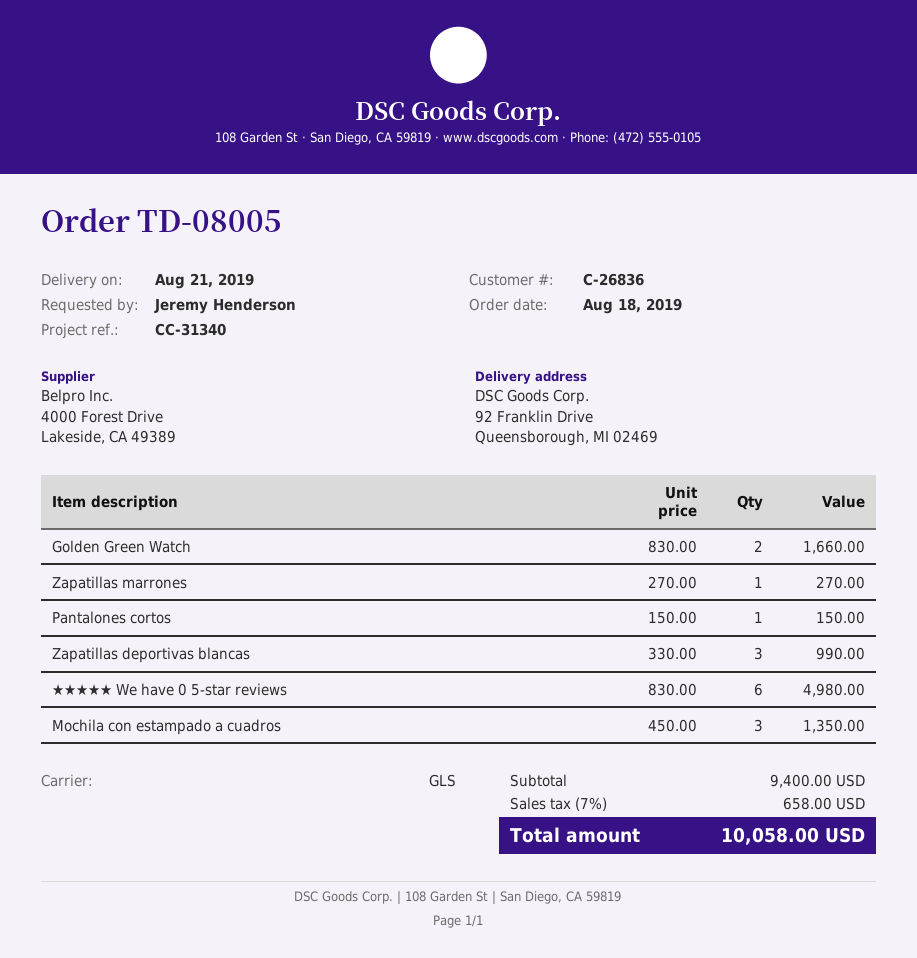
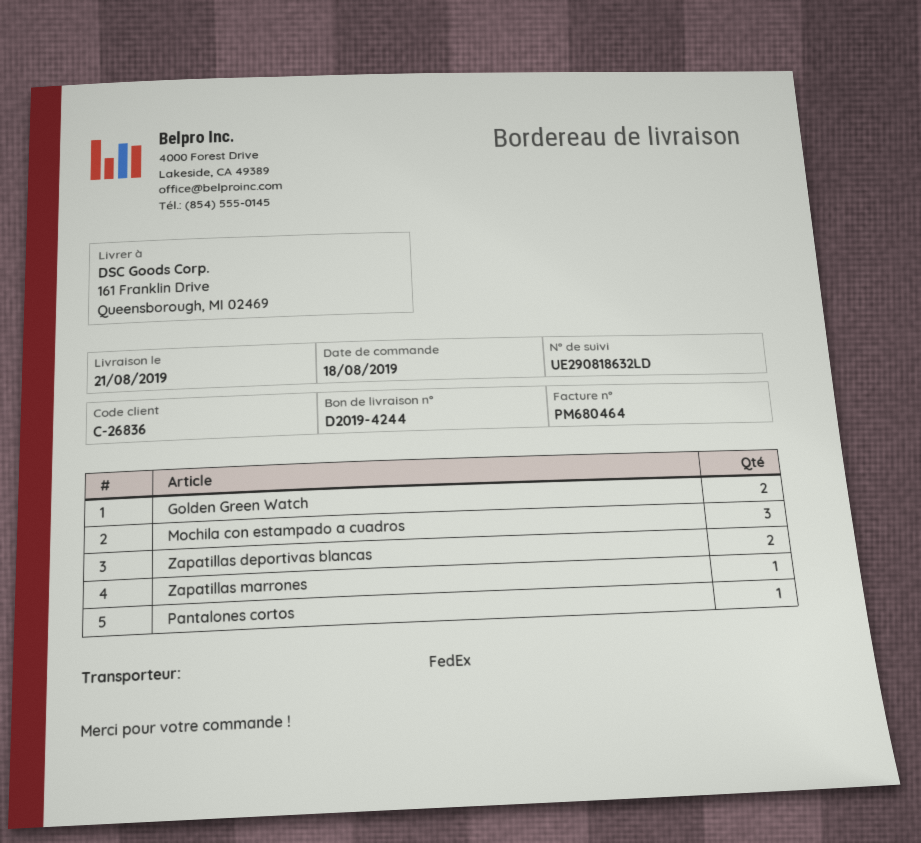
shipping method: GLS -> FedEx
ship to: 92 Franklin Drive, Queensborough, MI 02469 -> 161 Franklin Drive, Queensborough, MI 02469
Zapatillas deportivas blancas: 3 -> 2
★★★★★ We have 0 5-star reviews: 6 -> none

